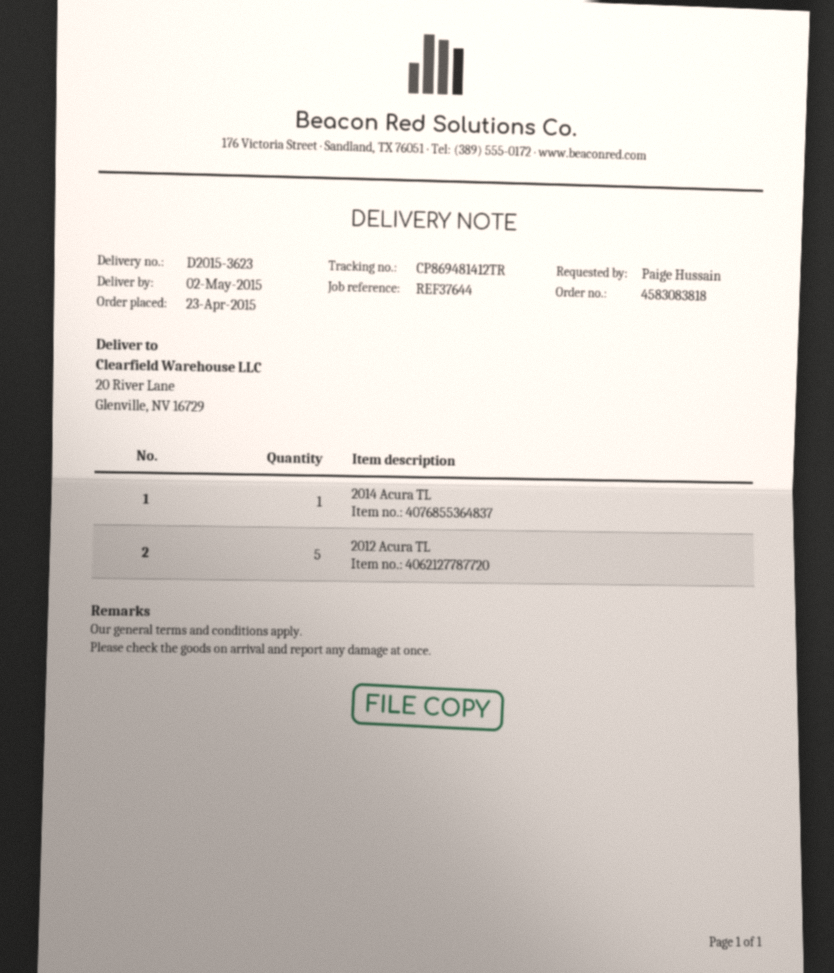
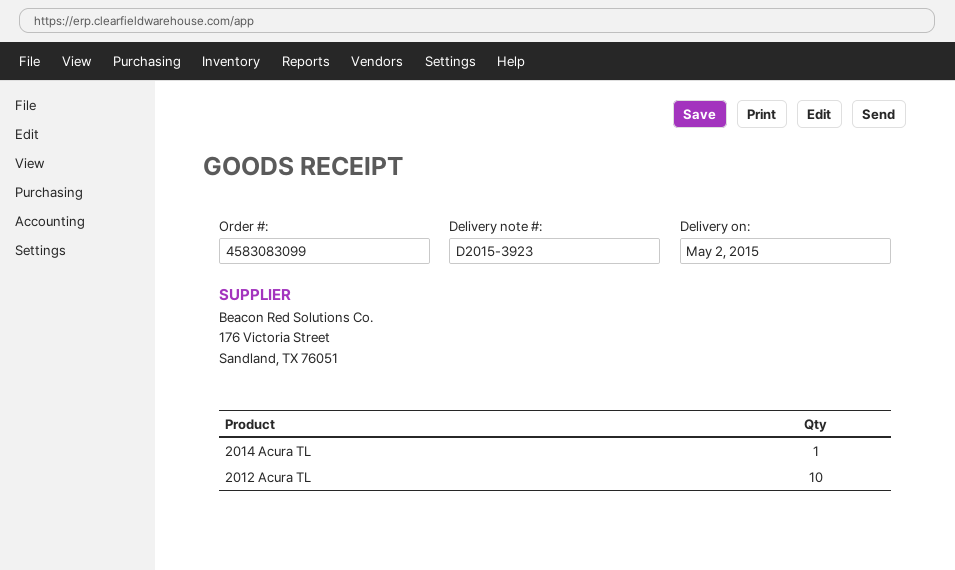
order number: 4583083818 -> 4583083099
delivery note number: D2015-3623 -> D2015-3923
2012 Acura TL: 5 -> 10

